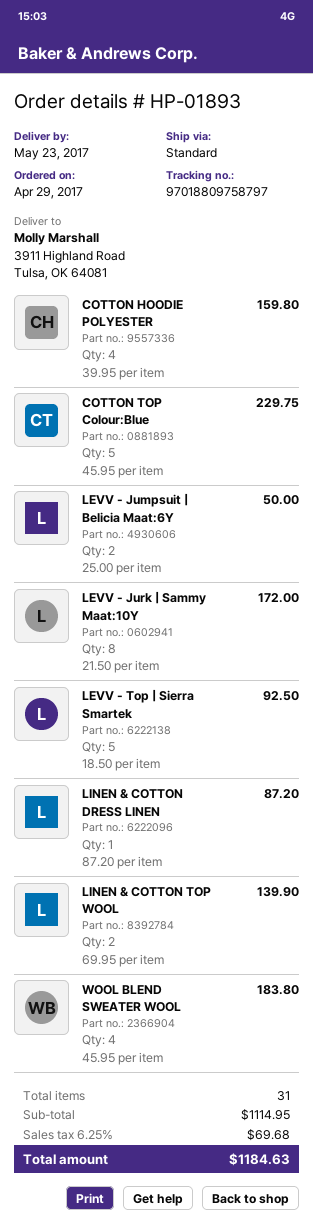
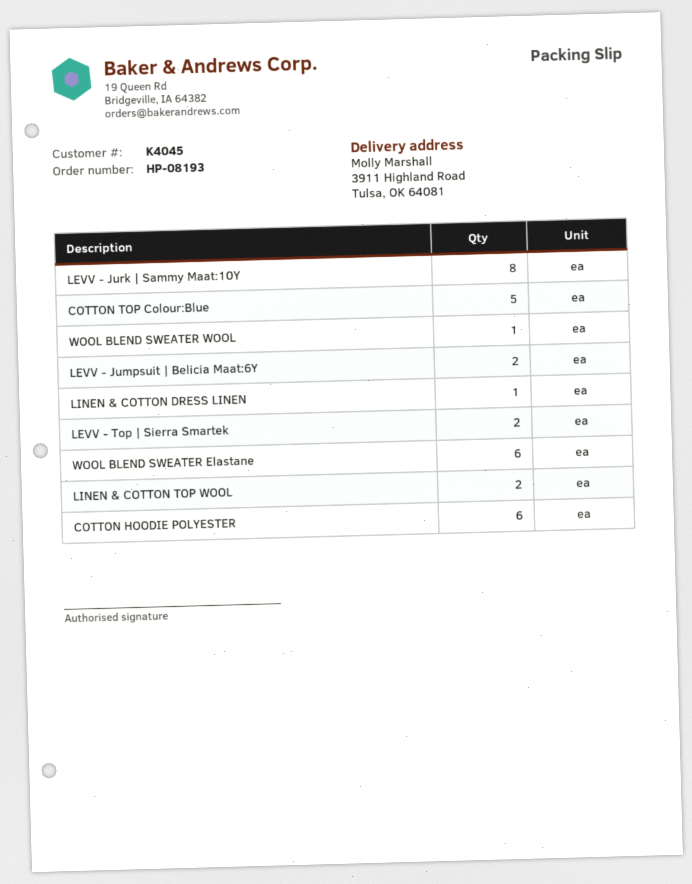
order number: HP-01893 -> HP-08193
COTTON HOODIE POLYESTER: 4 -> 6
LEVV - Top | Sierra Smartek: 5 -> 2
WOOL BLEND SWEATER WOOL: 4 -> 1
WOOL BLEND SWEATER Elastane: none -> 6

